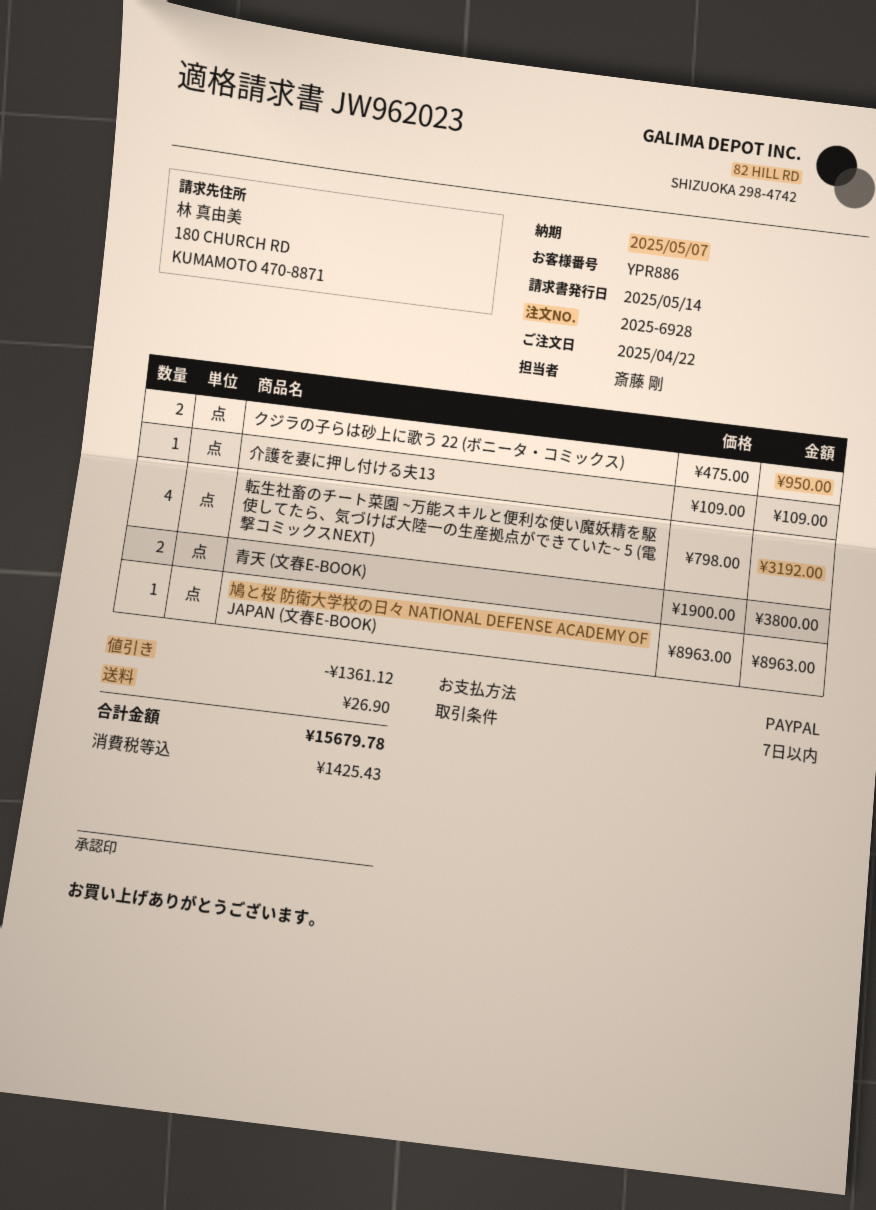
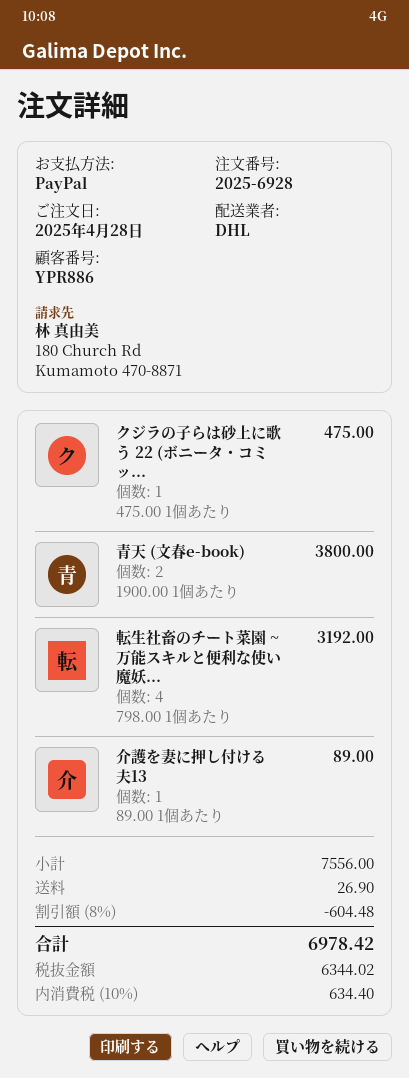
order date: 2025-04-22 -> 2025-04-28
クジラの子らは砂上に歌う 22 (ボニータ・コミックス): 2 x 475.00 = 950.00 -> 1 x 475.00 = 475.00
介護を妻に押し付ける夫13: 1 x 109.00 = 109.00 -> 1 x 89.00 = 89.00
鳩と桜 防衛大学校の日々 NATIONAL DEFENSE ACADEMY OF JAPAN (文春E-BOOK): 1 x 8963.00 = 8963.00 -> none
discount: 1361.12 -> 604.48
tax: 1425.43 -> 634.40
total: 15679.78 -> 6978.42

